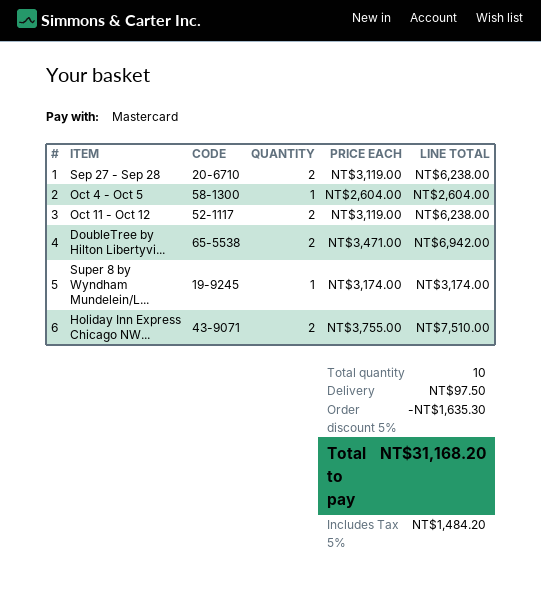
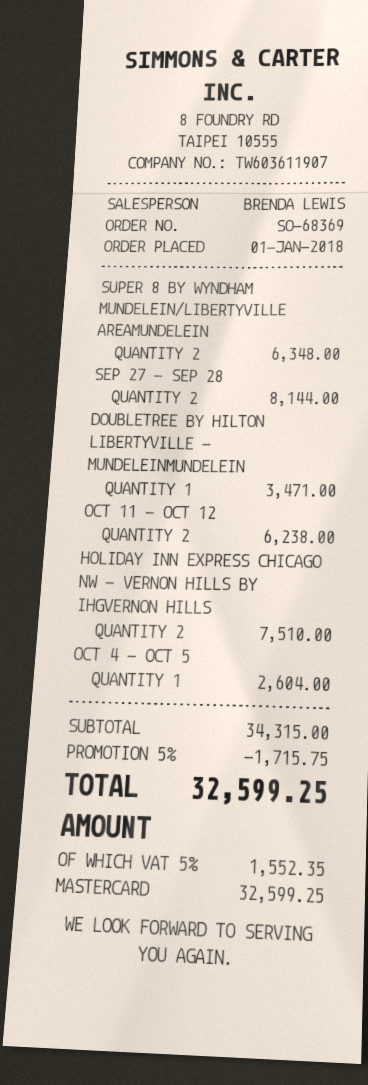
Sep 27 - Sep 28: 2 for 6238.00 -> 2 for 8144.00
DoubleTree by Hilton Libertyvi...: 2 for 6942.00 -> 1 for 3471.00
Super 8 by Wyndham Mundelein/L...: 1 for 3174.00 -> 2 for 6348.00
discount: 5% = 1635.30 -> 5% = 1715.75
shipping: 97.50 -> none
tax: 5% = 1484.20 -> 5% = 1552.35
total: 31168.20 -> 32599.25

